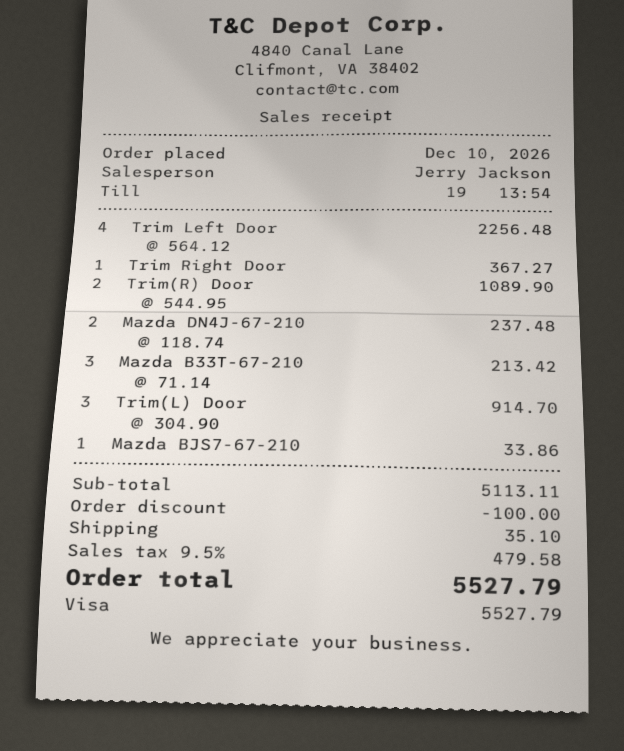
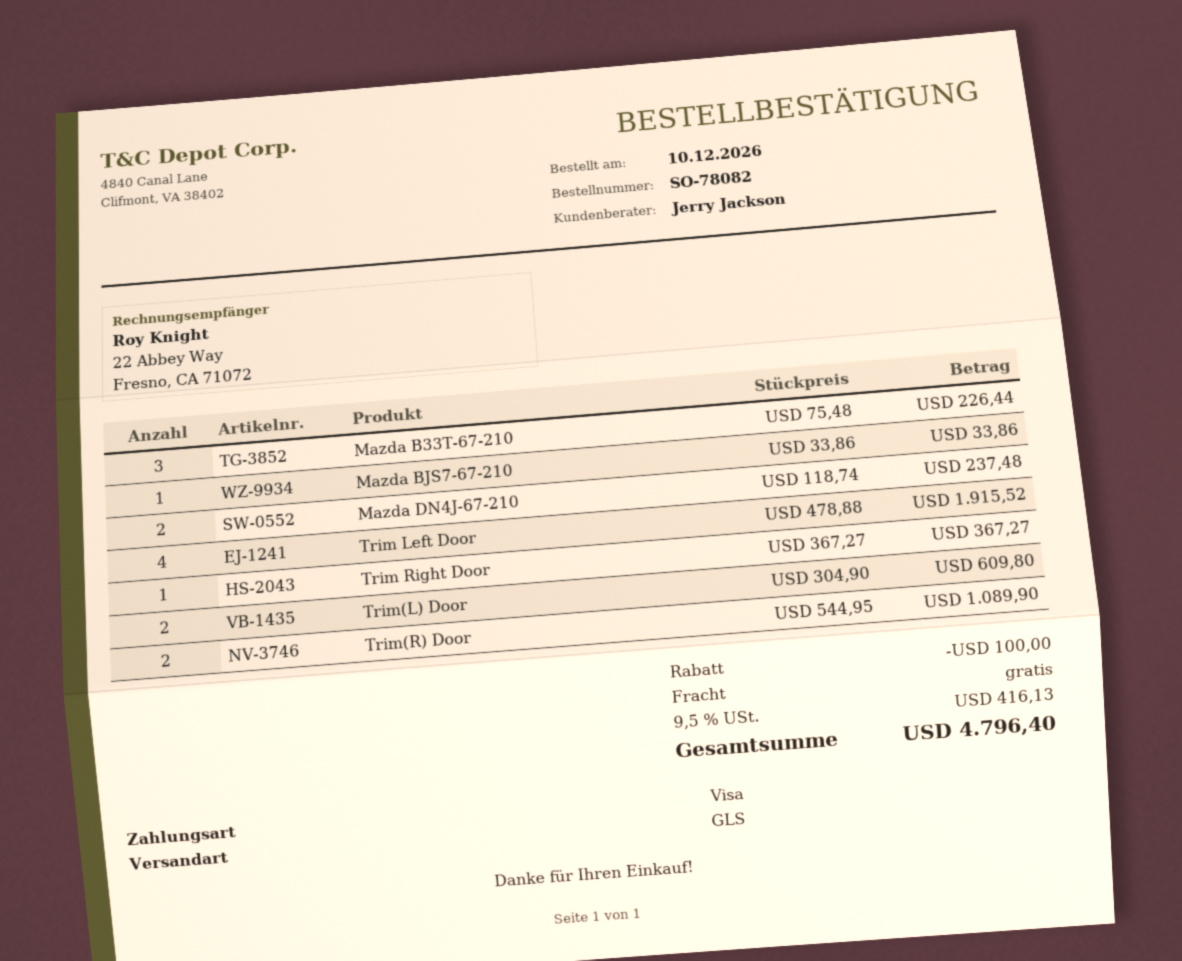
Trim Left Door: 4 x 564.12 = 2256.48 -> 4 x 478.88 = 1915.52
Mazda B33T-67-210: 3 x 71.14 = 213.42 -> 3 x 75.48 = 226.44
Trim(L) Door: 3 x 304.90 = 914.70 -> 2 x 304.90 = 609.80
shipping: 35.10 -> 0.00
tax: 9.5% = 479.58 -> 9.5% = 416.13
total: 5527.79 -> 4796.40

